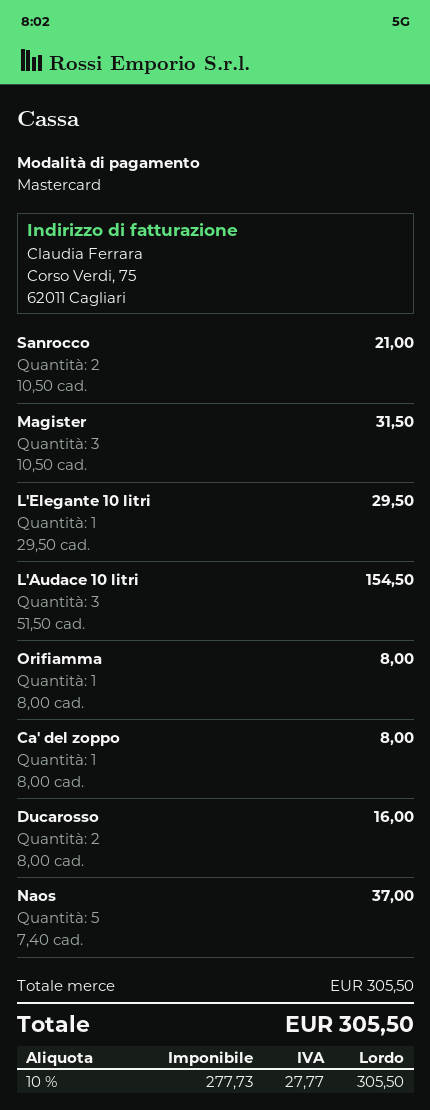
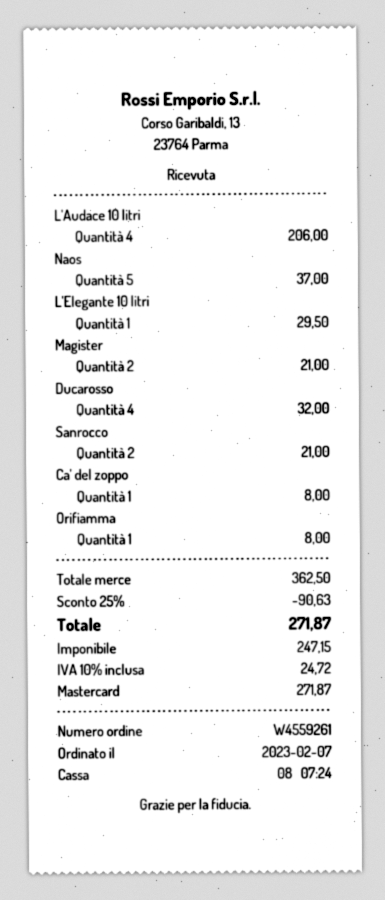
Magister: 3 for 31.50 -> 2 for 21.00
L'Audace 10 litri: 3 for 154.50 -> 4 for 206.00
Ducarosso: 2 for 16.00 -> 4 for 32.00
subtotal: 305.50 -> 362.50
discount: none -> 25% = 90.63
net: 277.73 -> 247.15
tax: 10% = 27.77 -> 10% = 24.72
total: 305.50 -> 271.87

